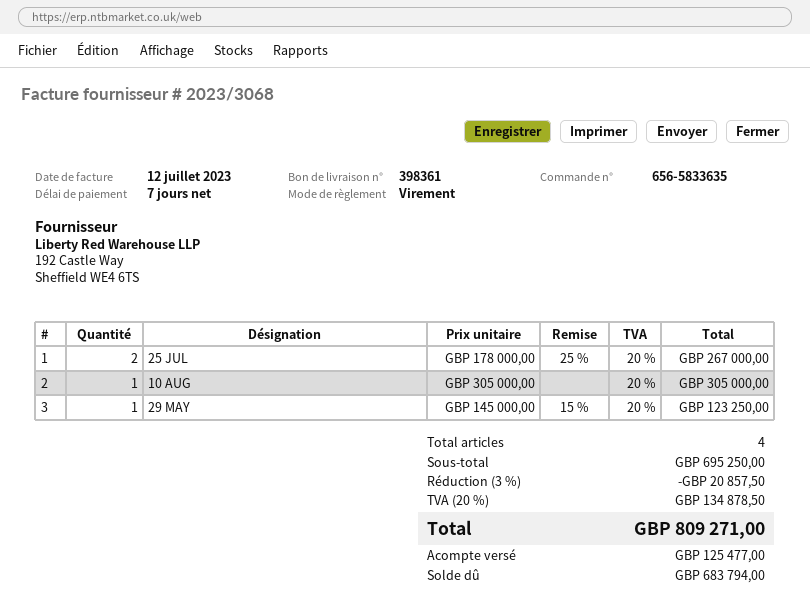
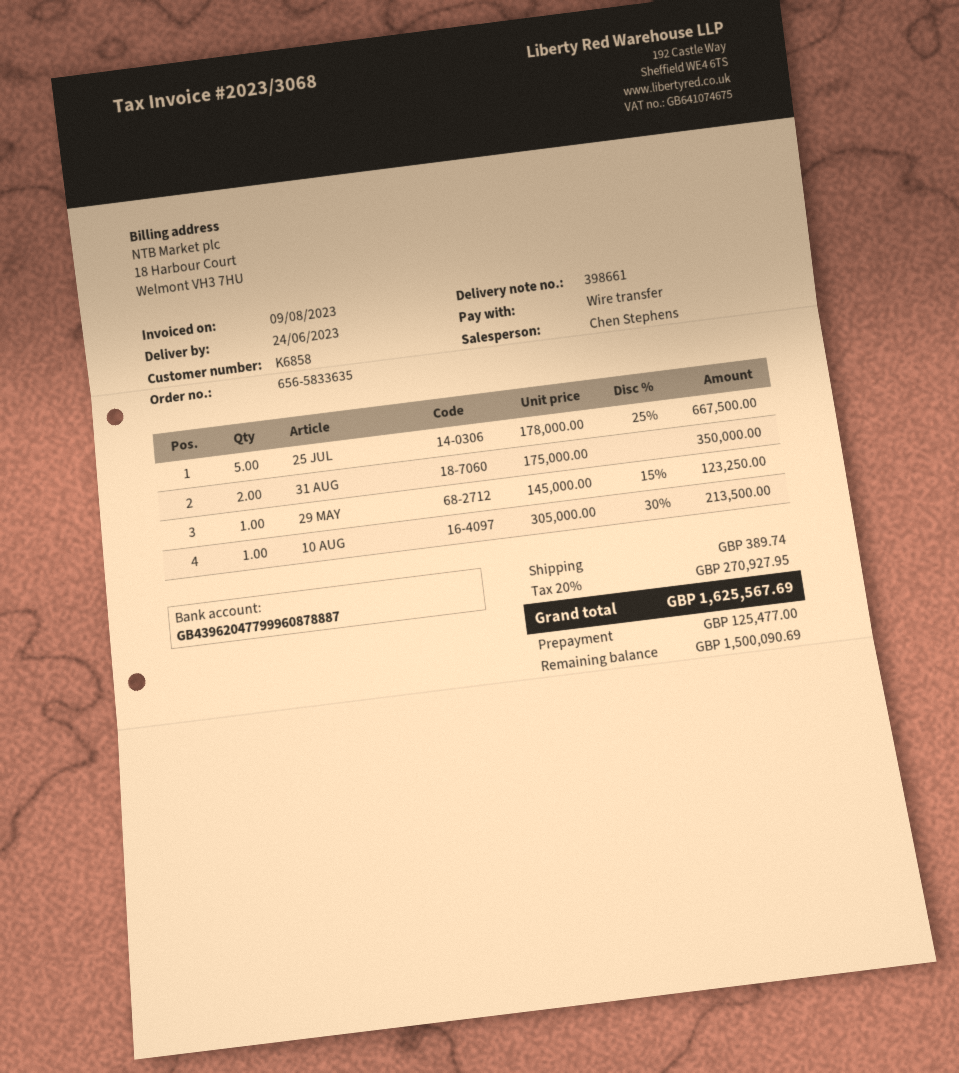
delivery note number: 398361 -> 398661
invoice date: 2023-07-12 -> 2023-08-09
25 JUL: 2 x 178000.00 - 25% = 267000.00 -> 5 x 178000.00 - 25% = 667500.00
10 AUG: 1 x 305000.00 = 305000.00 -> 1 x 305000.00 - 30% = 213500.00
31 AUG: none -> 2 x 175000.00 = 350000.00
discount: 3% = 20857.50 -> none
shipping: none -> 389.74
tax: 20% = 134878.50 -> 20% = 270927.95
total: 809271.00 -> 1625567.69
balance: 683794.00 -> 1500090.69

